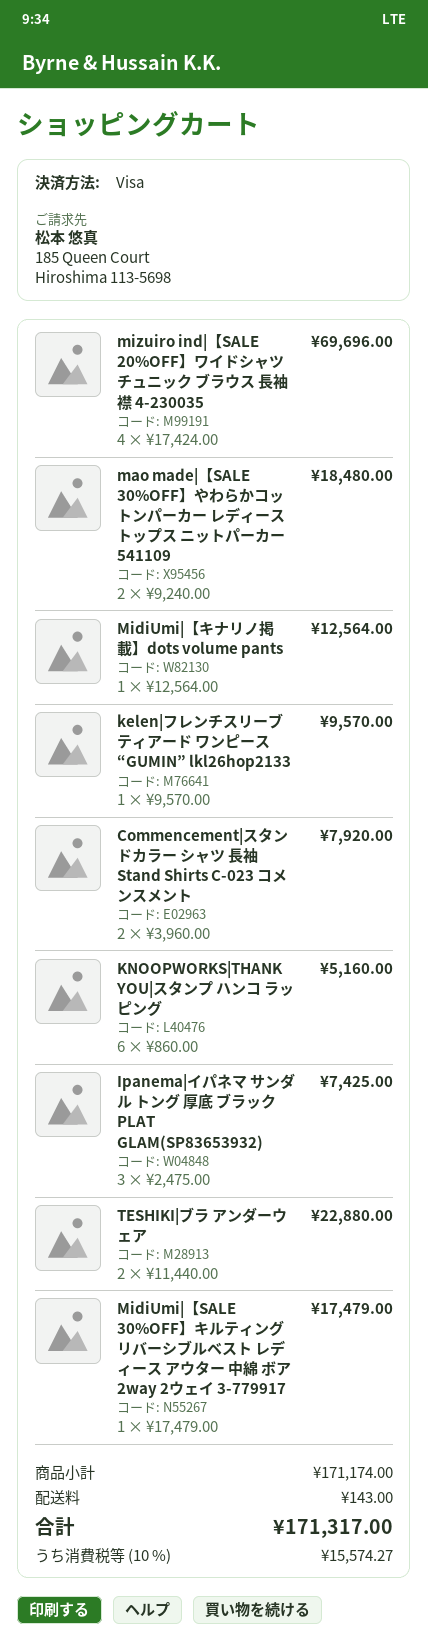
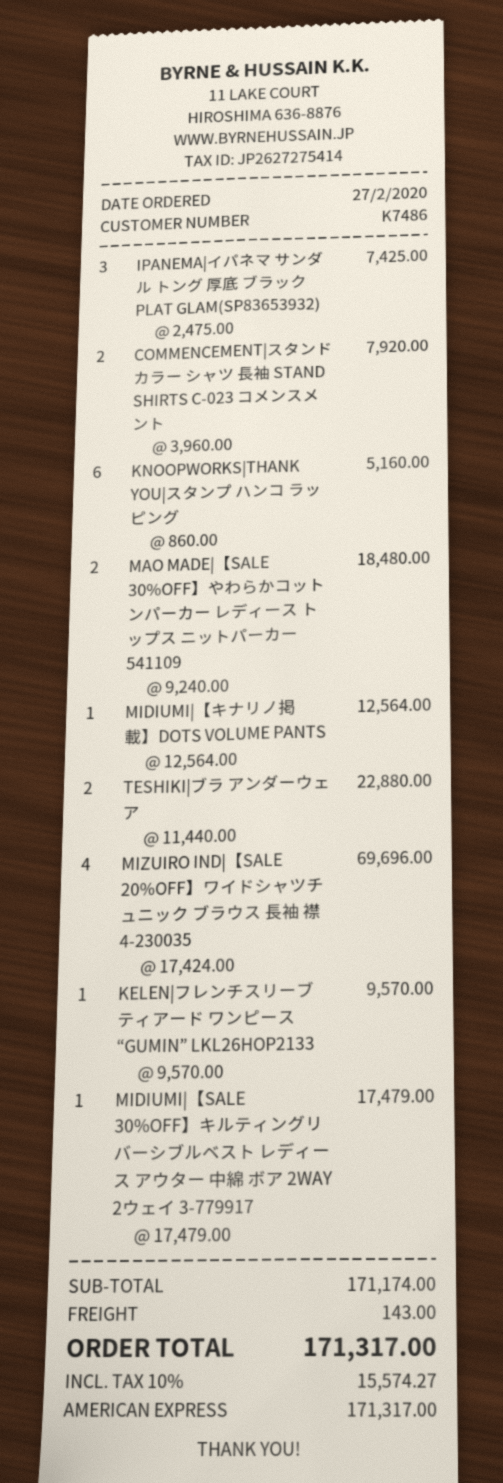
payment method: Visa -> American Express

